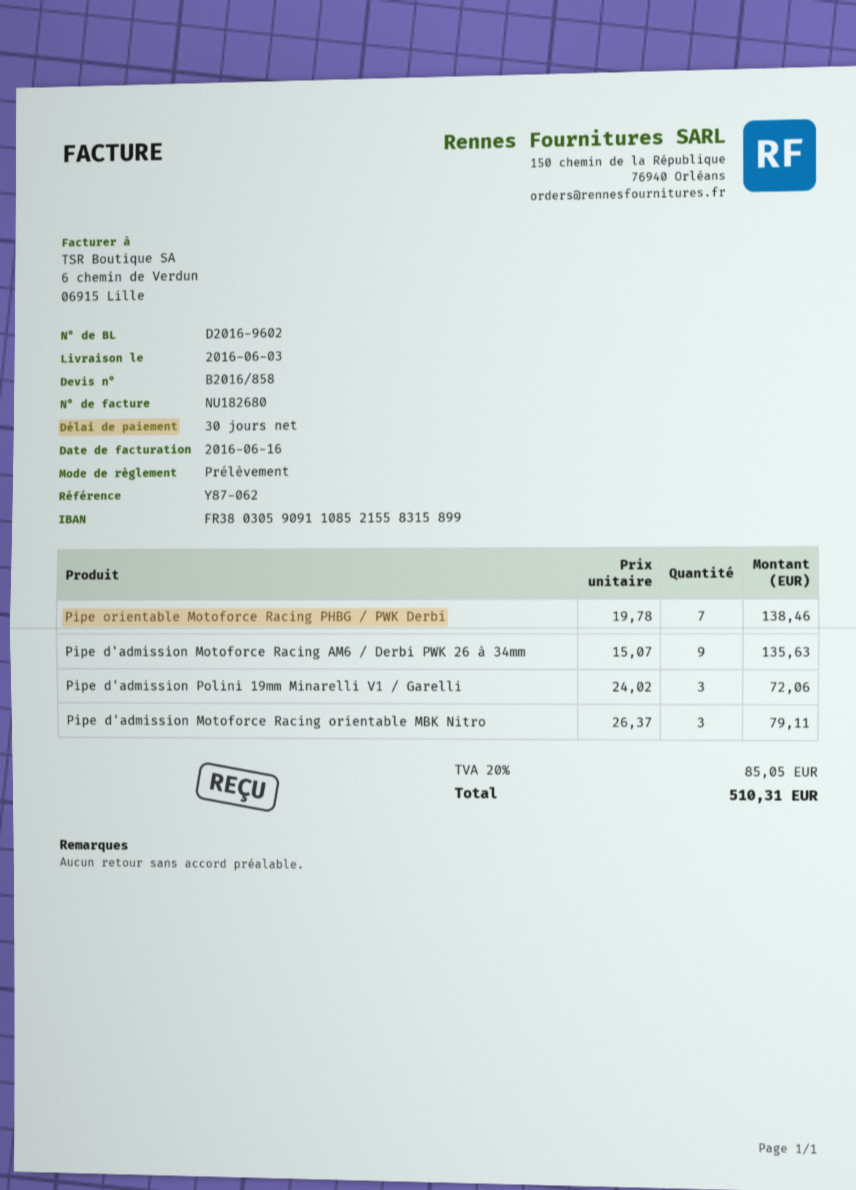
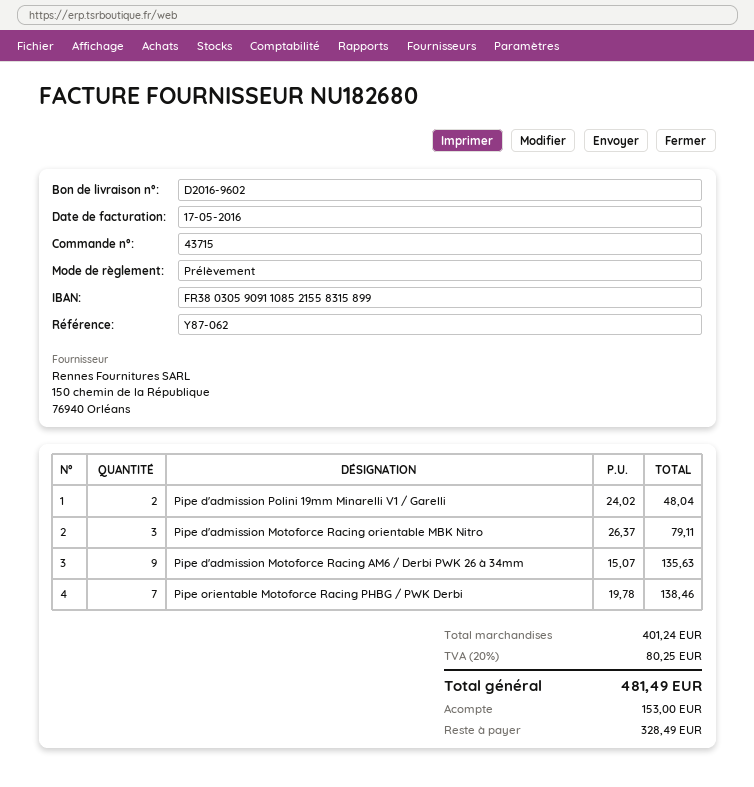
invoice date: 2016-06-16 -> 2016-05-17
Pipe d'admission Polini 19mm Minarelli V1 / Garelli: 3 x 24.02 = 72.06 -> 2 x 24.02 = 48.04
tax: 20% = 85.05 -> 20% = 80.25
total: 510.31 -> 481.49

